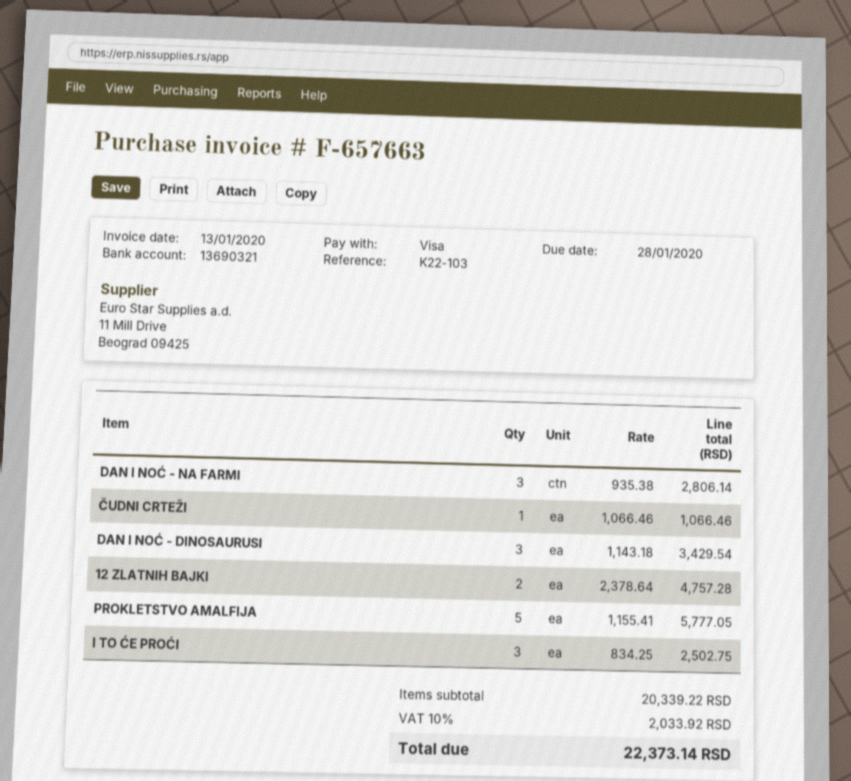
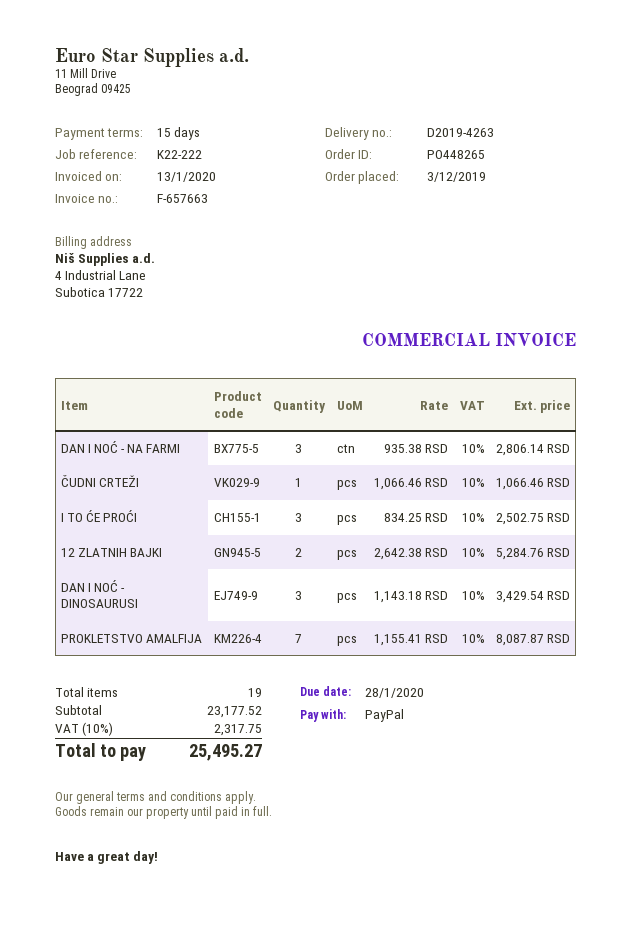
reference: K22-103 -> K22-222
payment method: Visa -> PayPal
12 ZLATNIH BAJKI: 2 x 2378.64 = 4757.28 -> 2 x 2642.38 = 5284.76
PROKLETSTVO AMALFIJA: 5 x 1155.41 = 5777.05 -> 7 x 1155.41 = 8087.87
subtotal: 20339.22 -> 23177.52
tax: 10% = 2033.92 -> 10% = 2317.75
total: 22373.14 -> 25495.27

